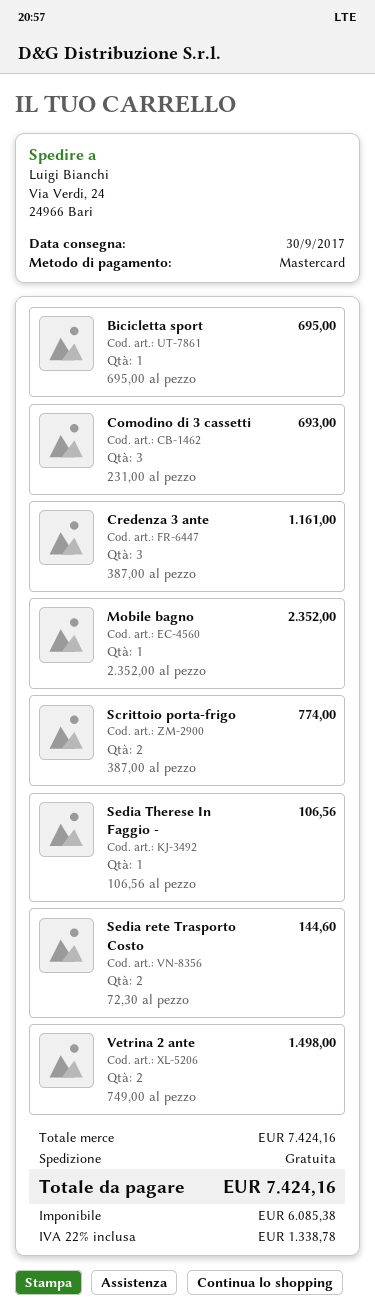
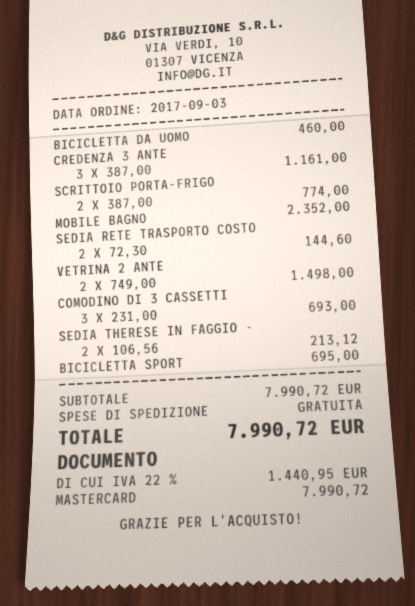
Sedia Therese In Faggio -: 1 x 106.56 = 106.56 -> 2 x 106.56 = 213.12
BICICLETTA DA UOMO: none -> 1 x 460.00 = 460.00
subtotal: 7424.16 -> 7990.72
tax: 22% = 1338.78 -> 22% = 1440.95
total: 7424.16 -> 7990.72

